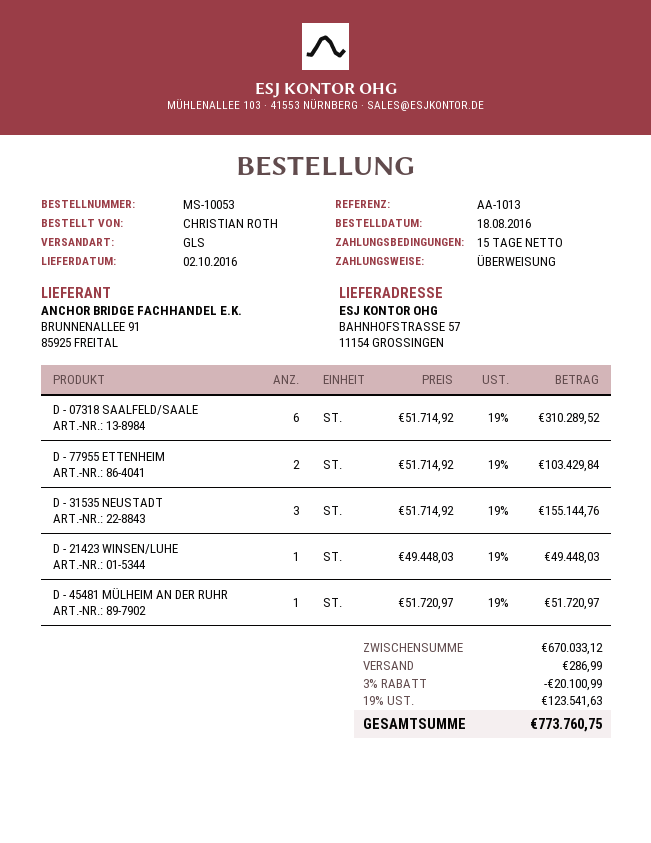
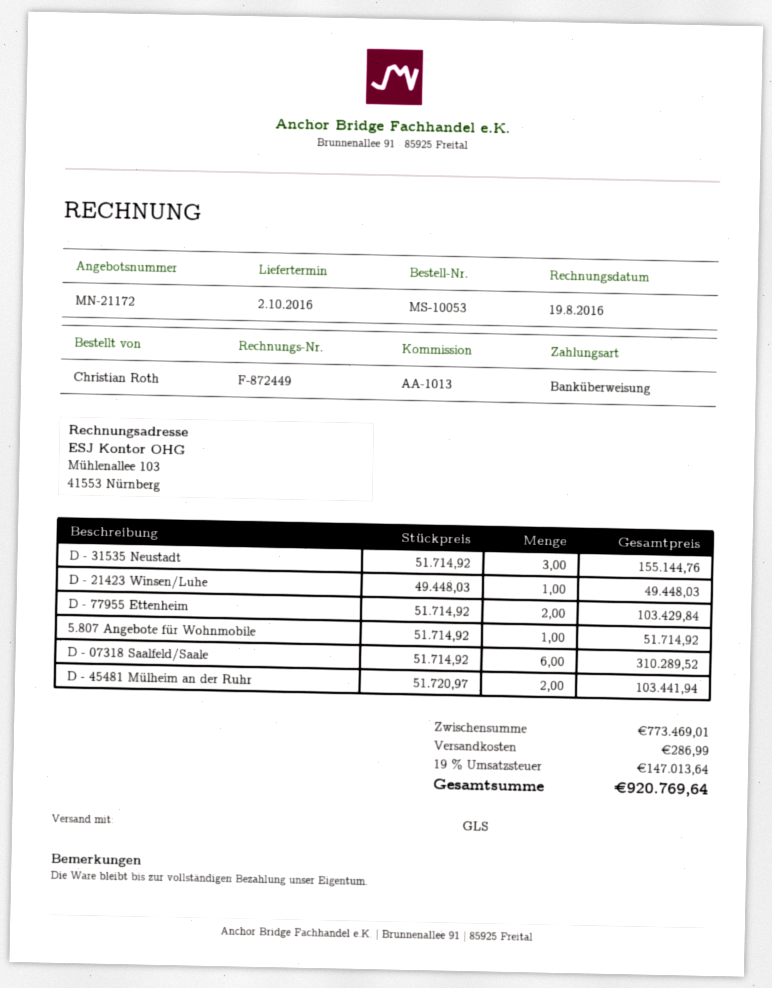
D - 45481 MÜLHEIM AN DER RUHR: 1 x 51720.97 = 51720.97 -> 2 x 51720.97 = 103441.94
5.807 Angebote für Wohnmobile: none -> 1 x 51714.92 = 51714.92
subtotal: 670033.12 -> 773469.01
discount: 3% = 20100.99 -> none
tax: 19% = 123541.63 -> 19% = 147013.64
total: 773760.75 -> 920769.64

